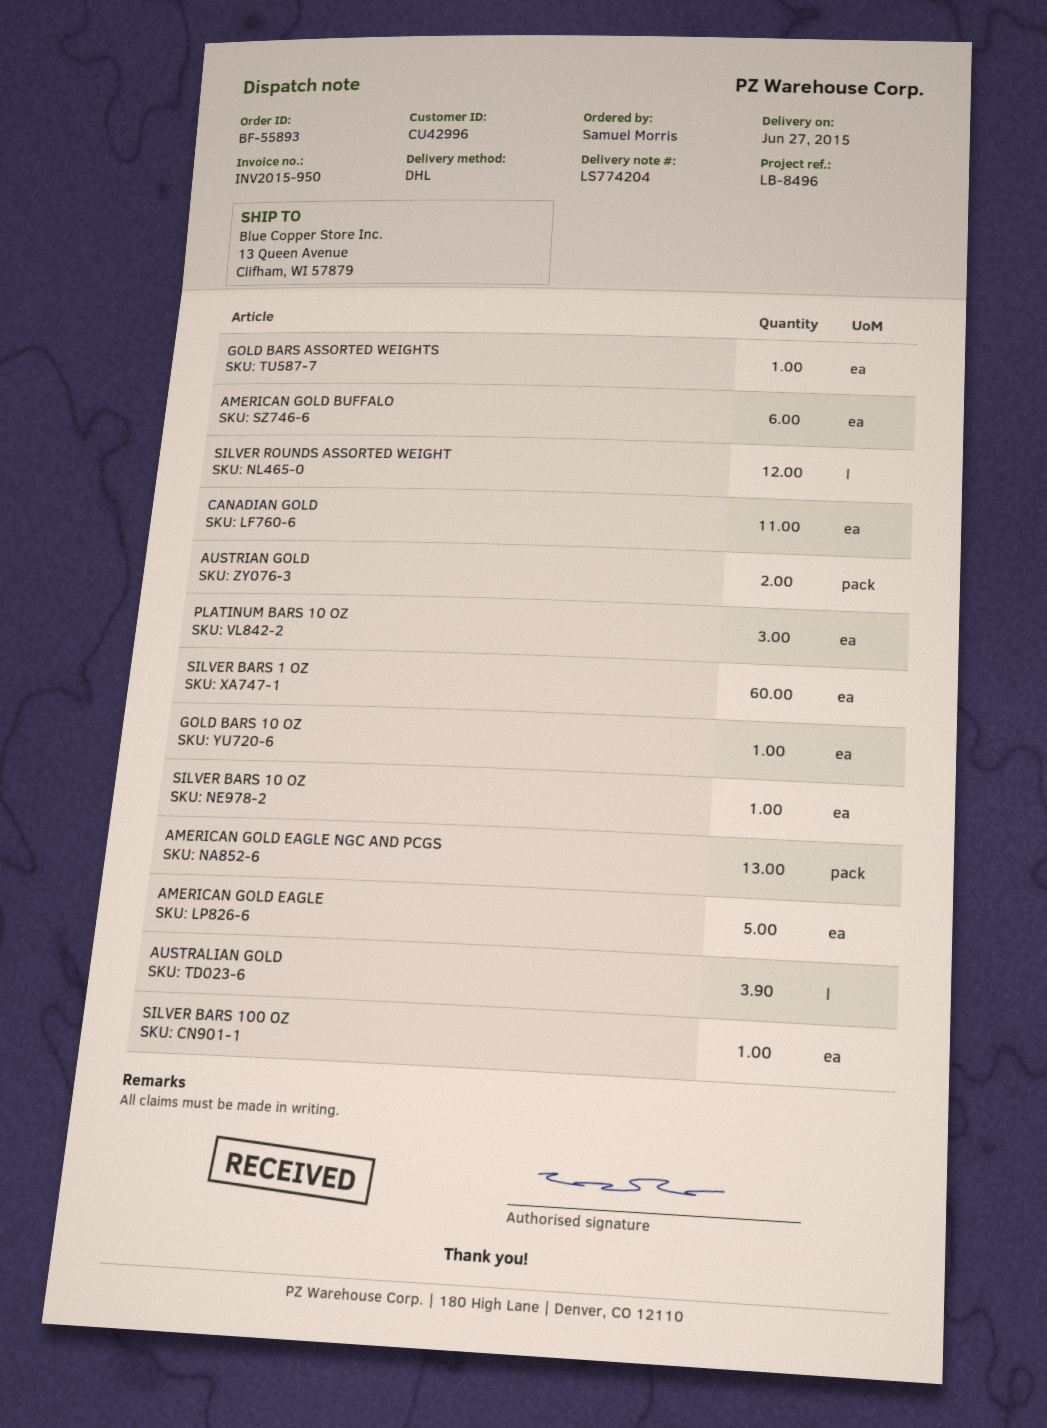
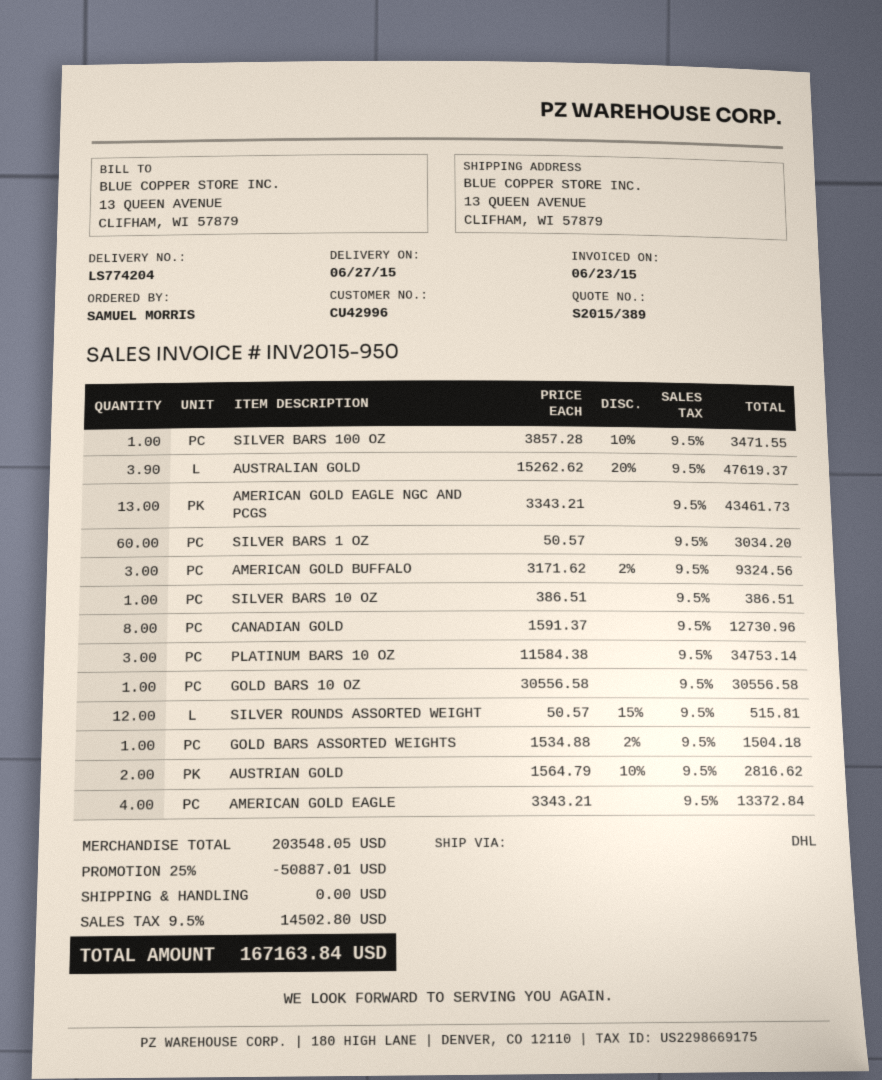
AMERICAN GOLD BUFFALO: 6 -> 3
CANADIAN GOLD: 11 -> 8
AMERICAN GOLD EAGLE: 5 -> 4

